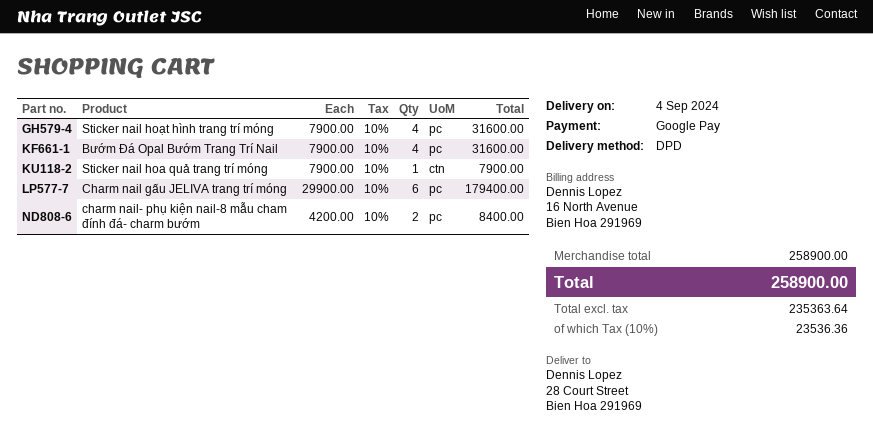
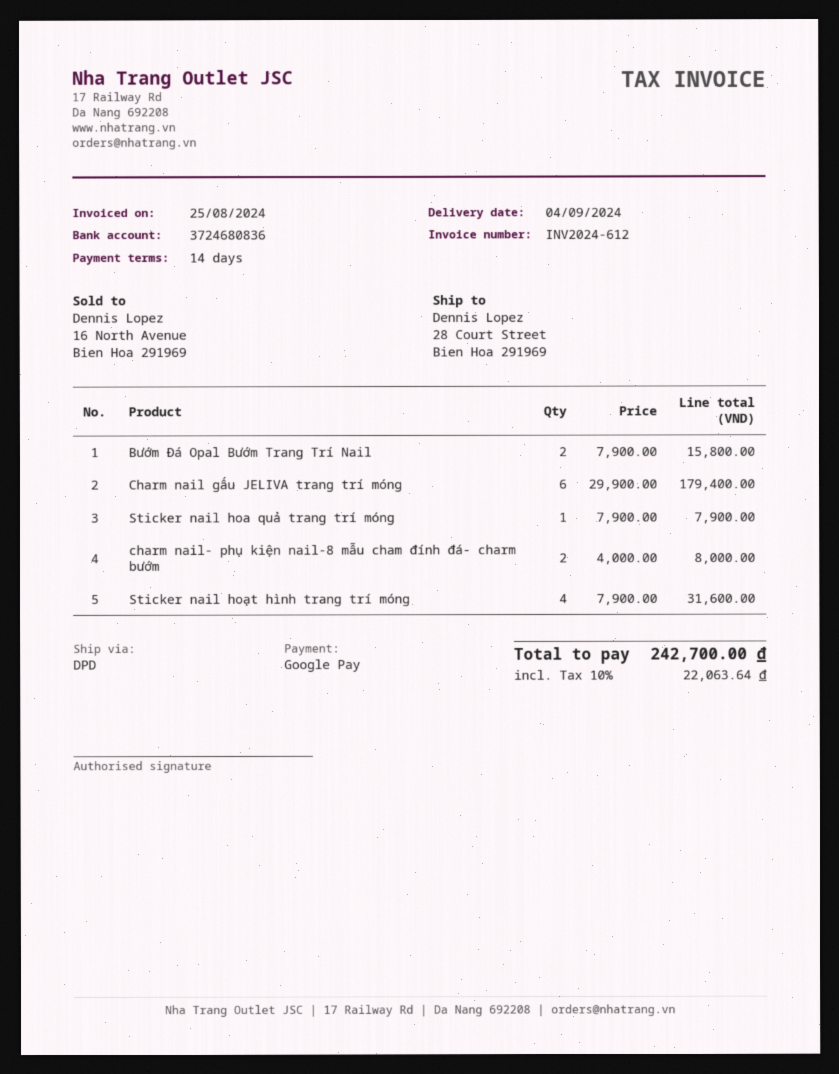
Bướm Đá Opal Bướm Trang Trí Nail: 4 x 7900.00 = 31600.00 -> 2 x 7900.00 = 15800.00
charm nail- phụ kiện nail-8 mẫu cham đính đá- charm bướm: 2 x 4200.00 = 8400.00 -> 2 x 4000.00 = 8000.00
tax: 10% = 23536.36 -> 10% = 22063.64
total: 258900.00 -> 242700.00

